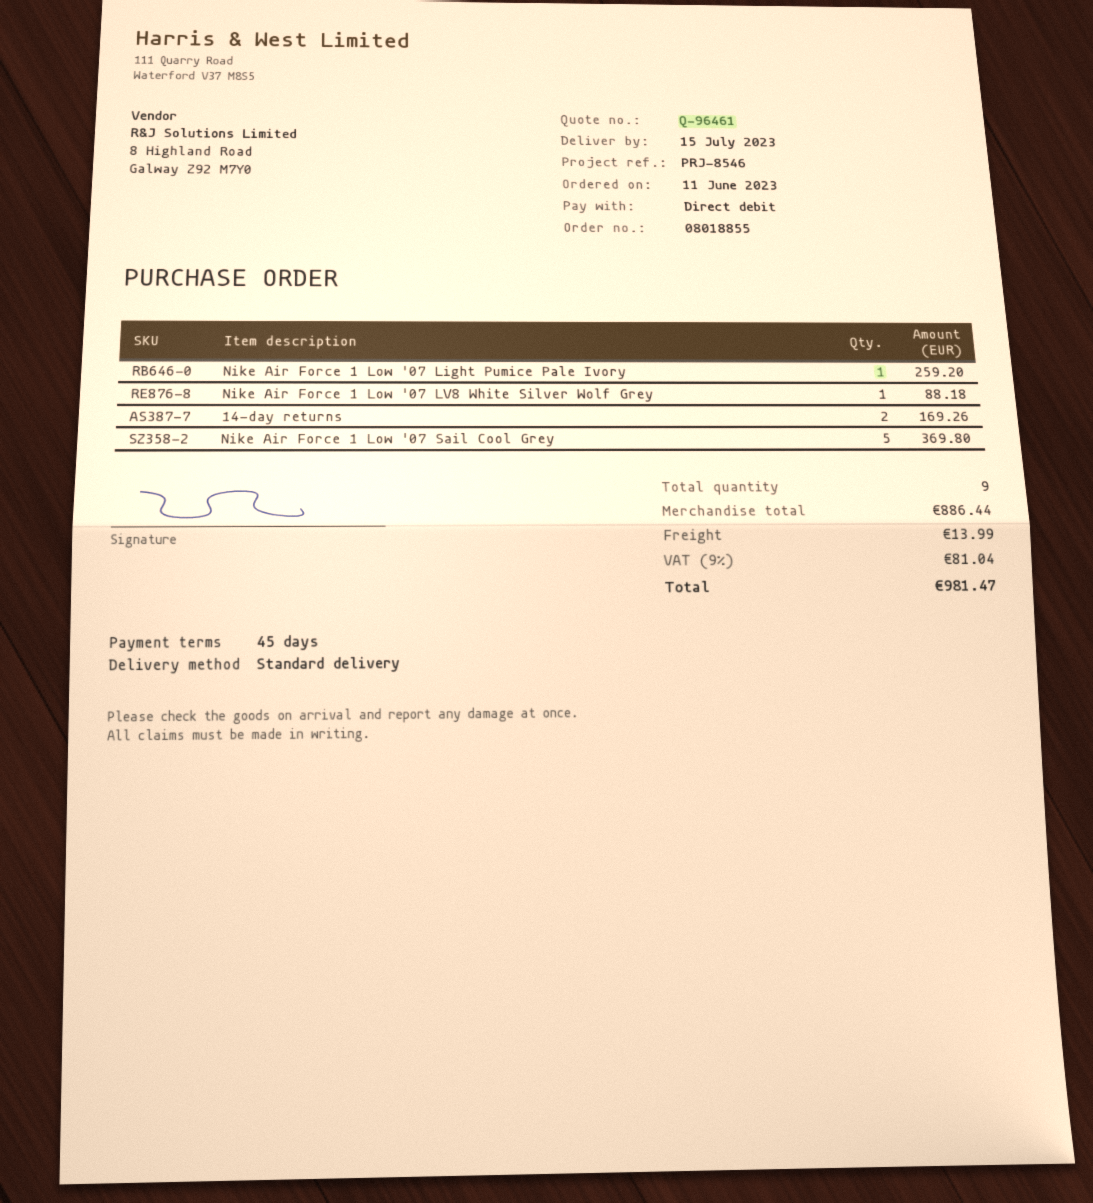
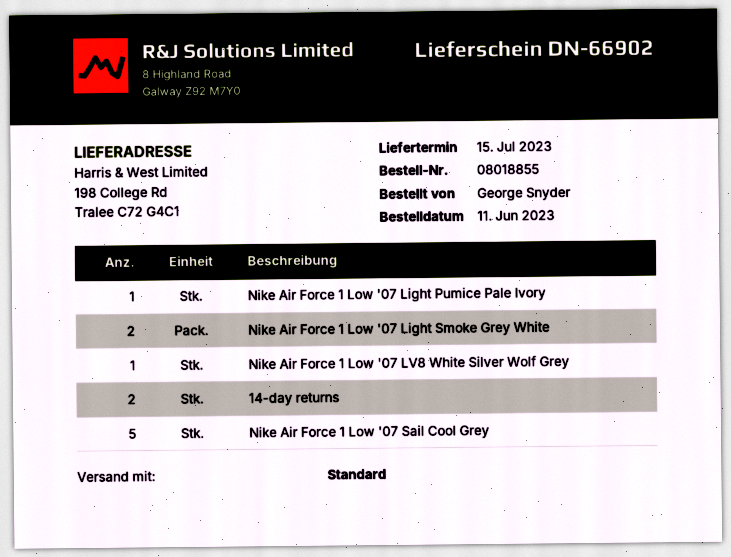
Nike Air Force 1 Low '07 Light Smoke Grey White: none -> 2

